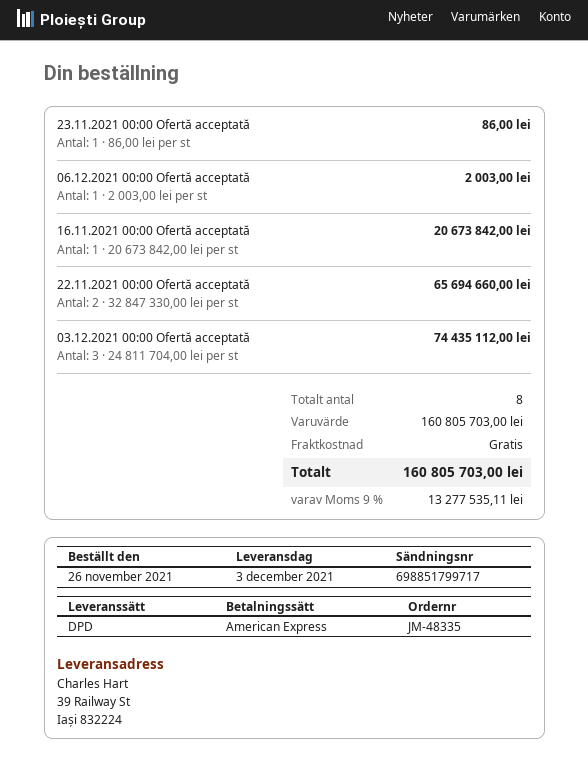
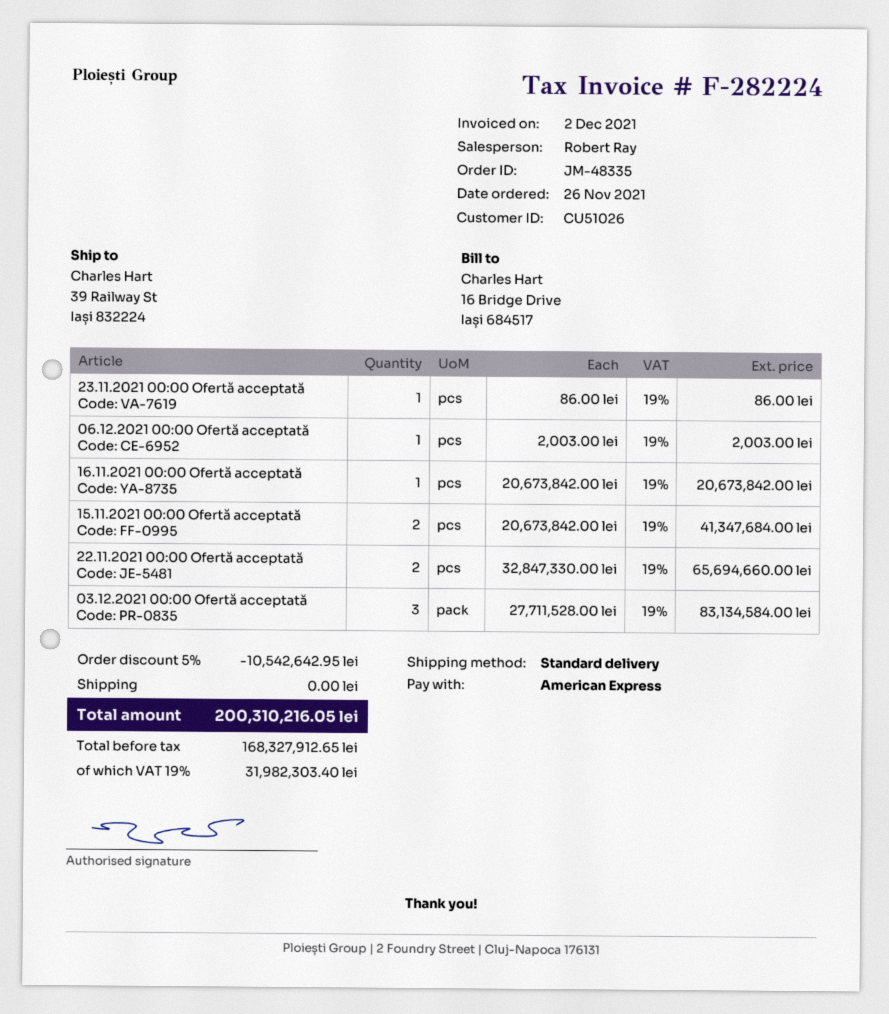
shipping method: DPD -> standard
03.12.2021 00:00 Ofertă acceptată: 3 x 24811704.00 = 74435112.00 -> 3 x 27711528.00 = 83134584.00
15.11.2021 00:00 Ofertă acceptată: none -> 2 x 20673842.00 = 41347684.00
discount: none -> 5% = 10542642.95
tax: 9% = 13277535.11 -> 19% = 31982303.40
total: 160805703.00 -> 200310216.05

